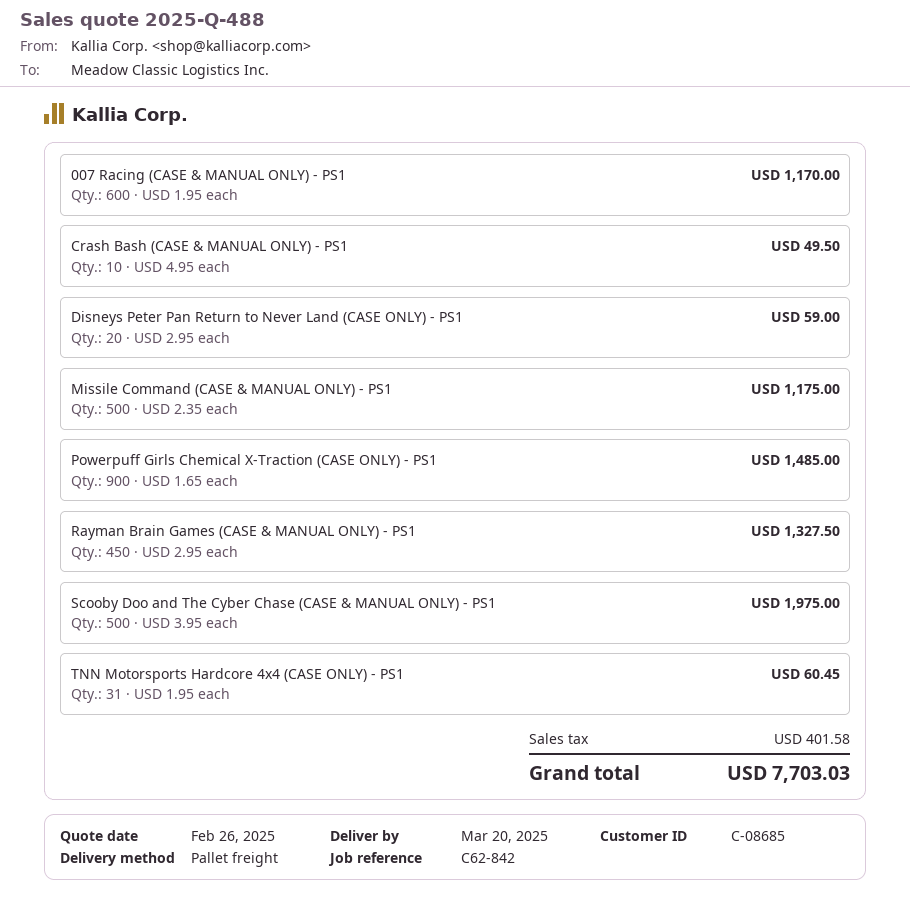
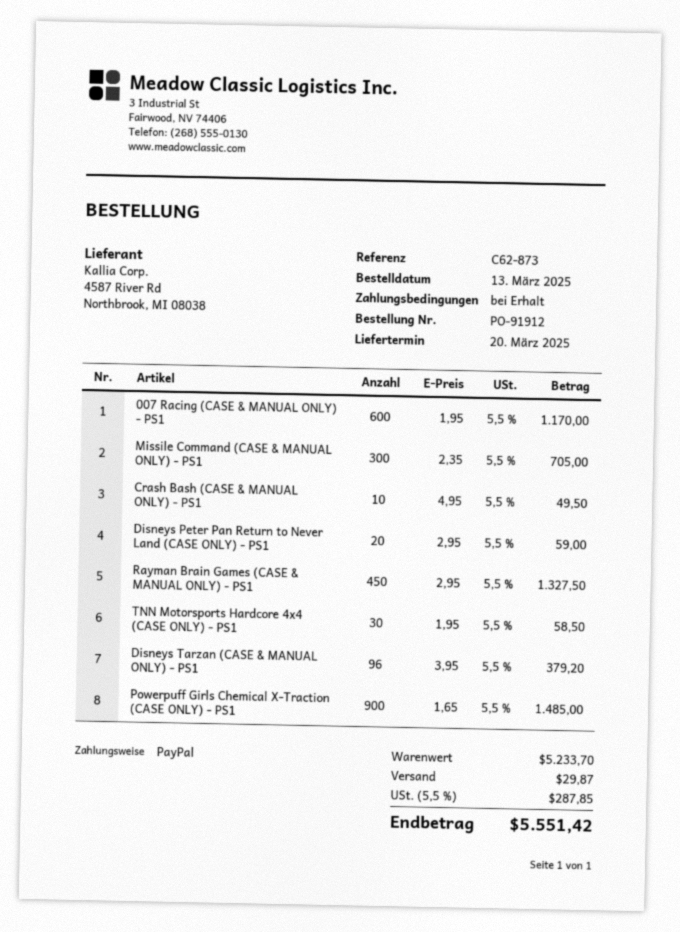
reference: C62-842 -> C62-873
Missile Command (CASE & MANUAL ONLY) - PS1: 500 x 2.35 = 1175.00 -> 300 x 2.35 = 705.00
Scooby Doo and The Cyber Chase (CASE & MANUAL ONLY) - PS1: 500 x 3.95 = 1975.00 -> none
TNN Motorsports Hardcore 4x4 (CASE ONLY) - PS1: 31 x 1.95 = 60.45 -> 30 x 1.95 = 58.50
Disneys Tarzan (CASE & MANUAL ONLY) - PS1: none -> 96 x 3.95 = 379.20
shipping: none -> 29.87
tax: 401.58 -> 287.85
total: 7703.03 -> 5551.42

